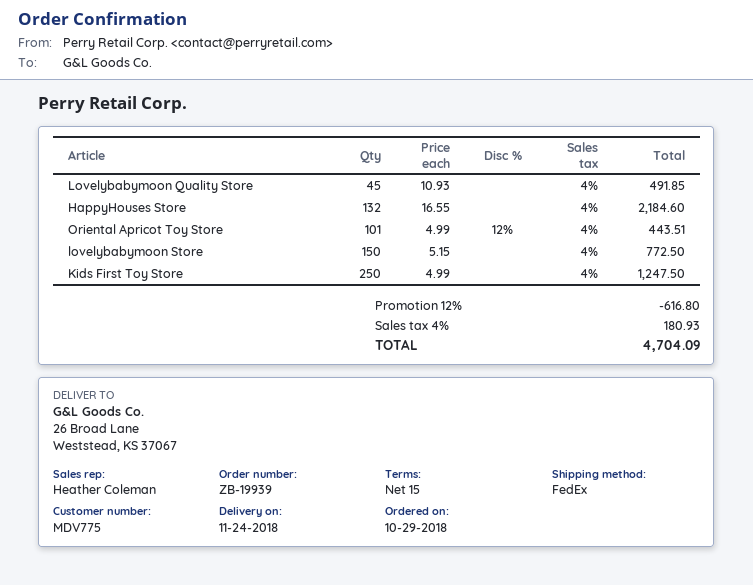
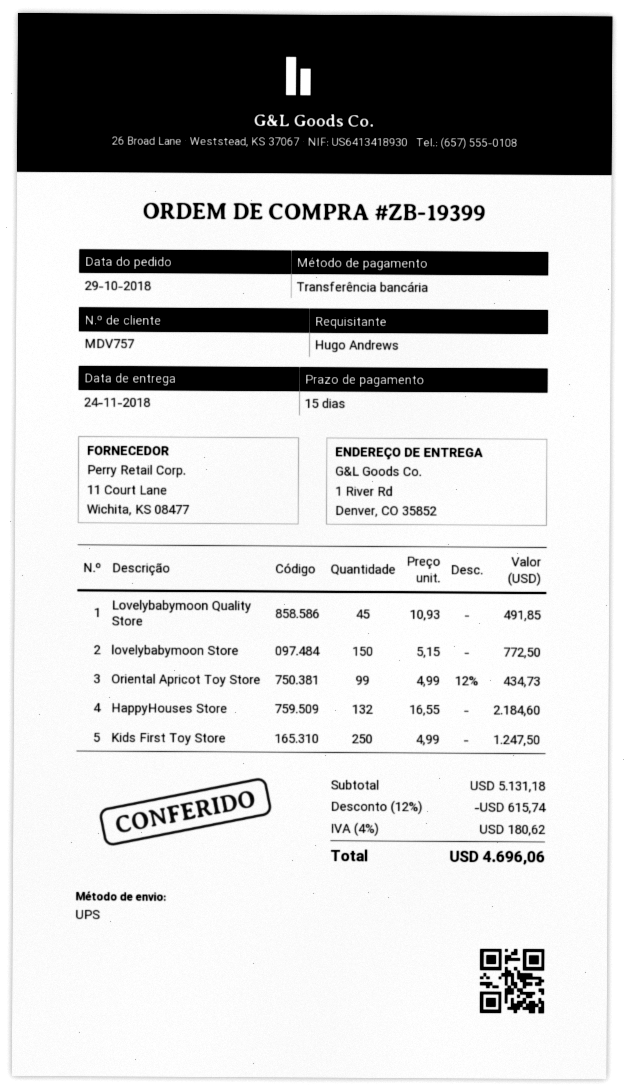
order number: ZB-19939 -> ZB-19399
customer number: MDV775 -> MDV757
shipping method: FedEx -> UPS
ship to: 26 Broad Lane, Weststead, KS 37067 -> 1 River Rd, Denver, CO 35852
Oriental Apricot Toy Store: 101 x 4.99 - 12% = 443.51 -> 99 x 4.99 - 12% = 434.73
discount: 12% = 616.80 -> 12% = 615.74
tax: 4% = 180.93 -> 4% = 180.62
total: 4704.09 -> 4696.06

